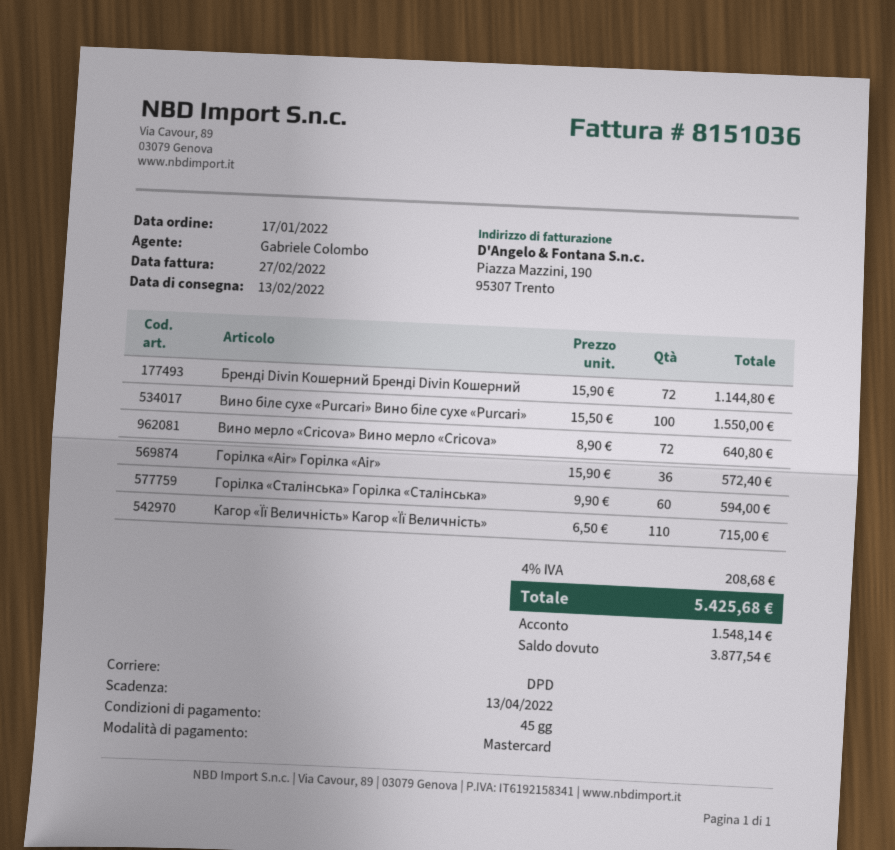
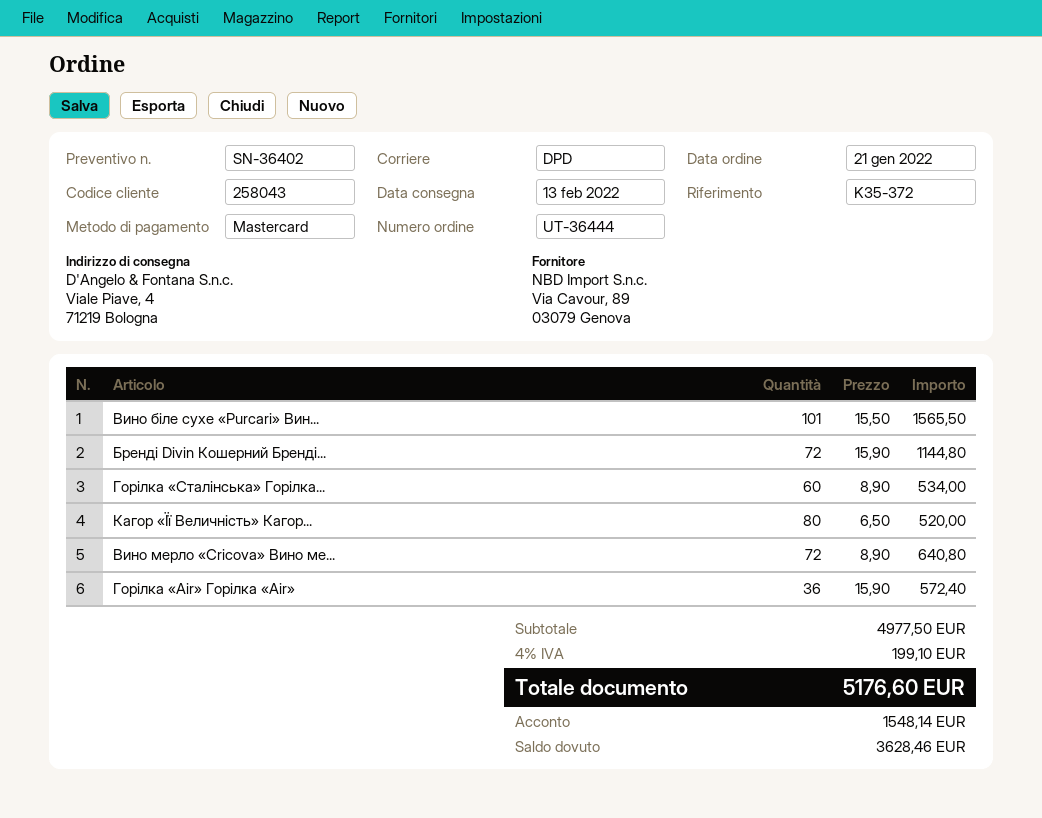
order date: 2022-01-17 -> 2022-01-21
Вино біле сухе «Purcari» Вино біле сухе «Purcari»: 100 x 15.50 = 1550.00 -> 101 x 15.50 = 1565.50
Горілка «Сталінська» Горілка «Сталінська»: 60 x 9.90 = 594.00 -> 60 x 8.90 = 534.00
Кагор «Її Величність» Кагор «Її Величність»: 110 x 6.50 = 715.00 -> 80 x 6.50 = 520.00
tax: 4% = 208.68 -> 4% = 199.10
total: 5425.68 -> 5176.60
balance: 3877.54 -> 3628.46

